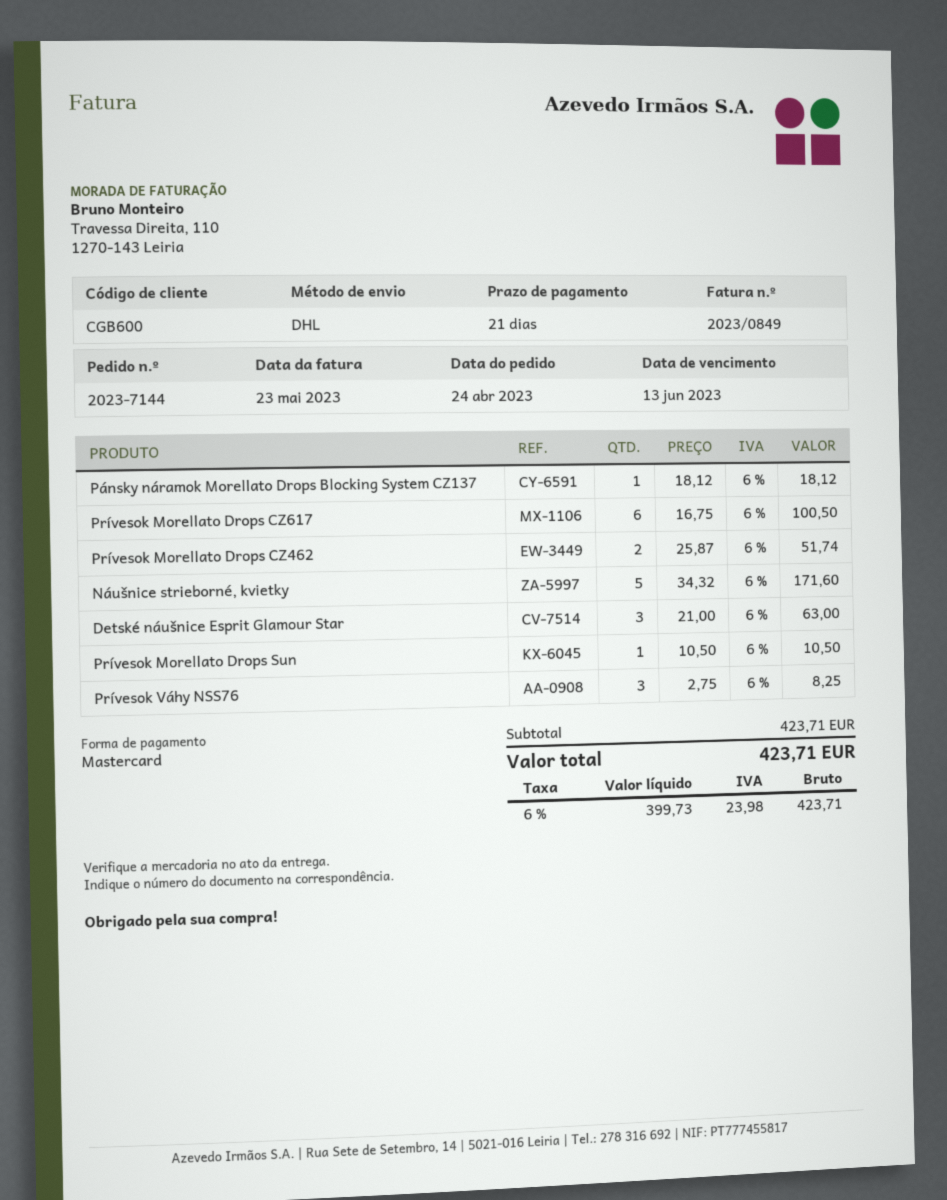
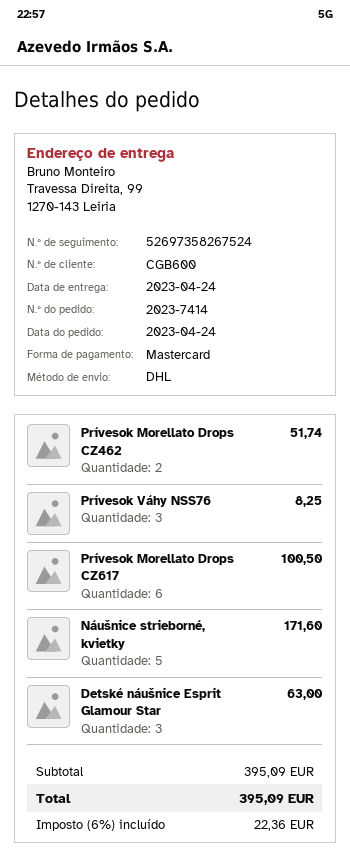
order number: 2023-7144 -> 2023-7414
Pánsky náramok Morellato Drops Blocking System CZ137: 1 for 18.12 -> none
Prívesok Morellato Drops Sun: 1 for 10.50 -> none
subtotal: 423.71 -> 395.09
tax: 6% = 23.98 -> 6% = 22.36
total: 423.71 -> 395.09

